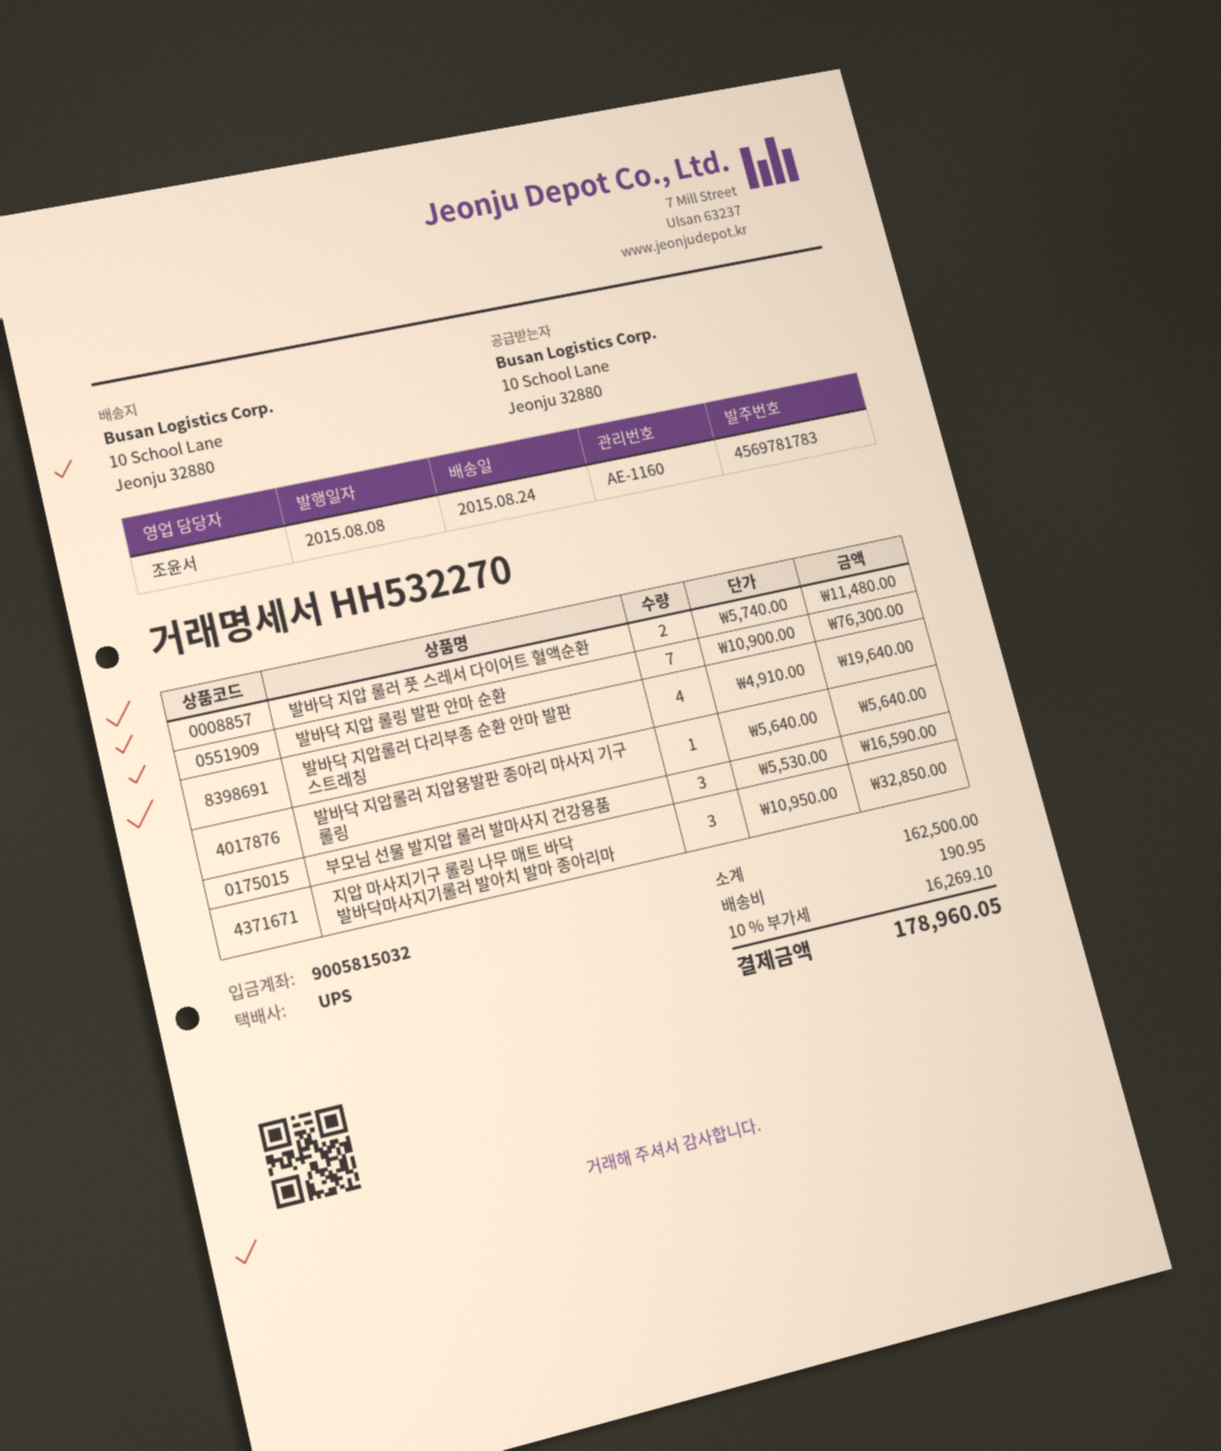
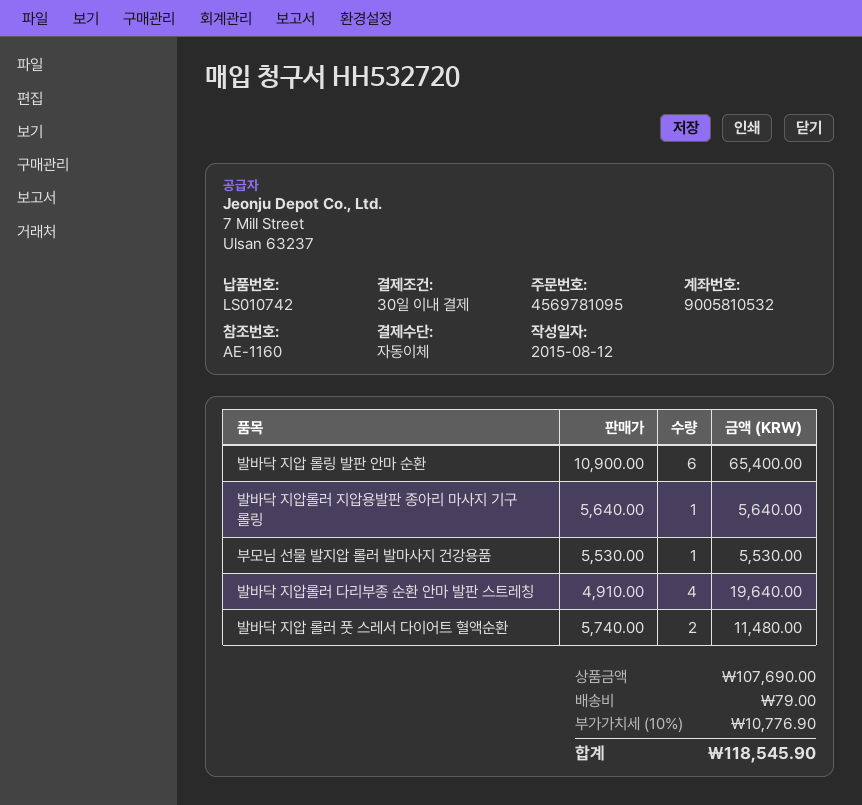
order number: 4569781783 -> 4569781095
invoice number: HH532270 -> HH532720
invoice date: 2015-08-08 -> 2015-08-12
bank account: 9005815032 -> 9005810532
발바닥 지압 롤링 발판 안마 순환: 7 x 10900.00 = 76300.00 -> 6 x 10900.00 = 65400.00
부모님 선물 발지압 롤러 발마사지 건강용품: 3 x 5530.00 = 16590.00 -> 1 x 5530.00 = 5530.00
지압 마사지기구 롤링 나무 매트 바닥 발바닥마사지기롤러 발아치 발마 종아리마: 3 x 10950.00 = 32850.00 -> none
subtotal: 162500.00 -> 107690.00
shipping: 190.95 -> 79.00
tax: 10% = 16269.10 -> 10% = 10776.90
total: 178960.05 -> 118545.90

